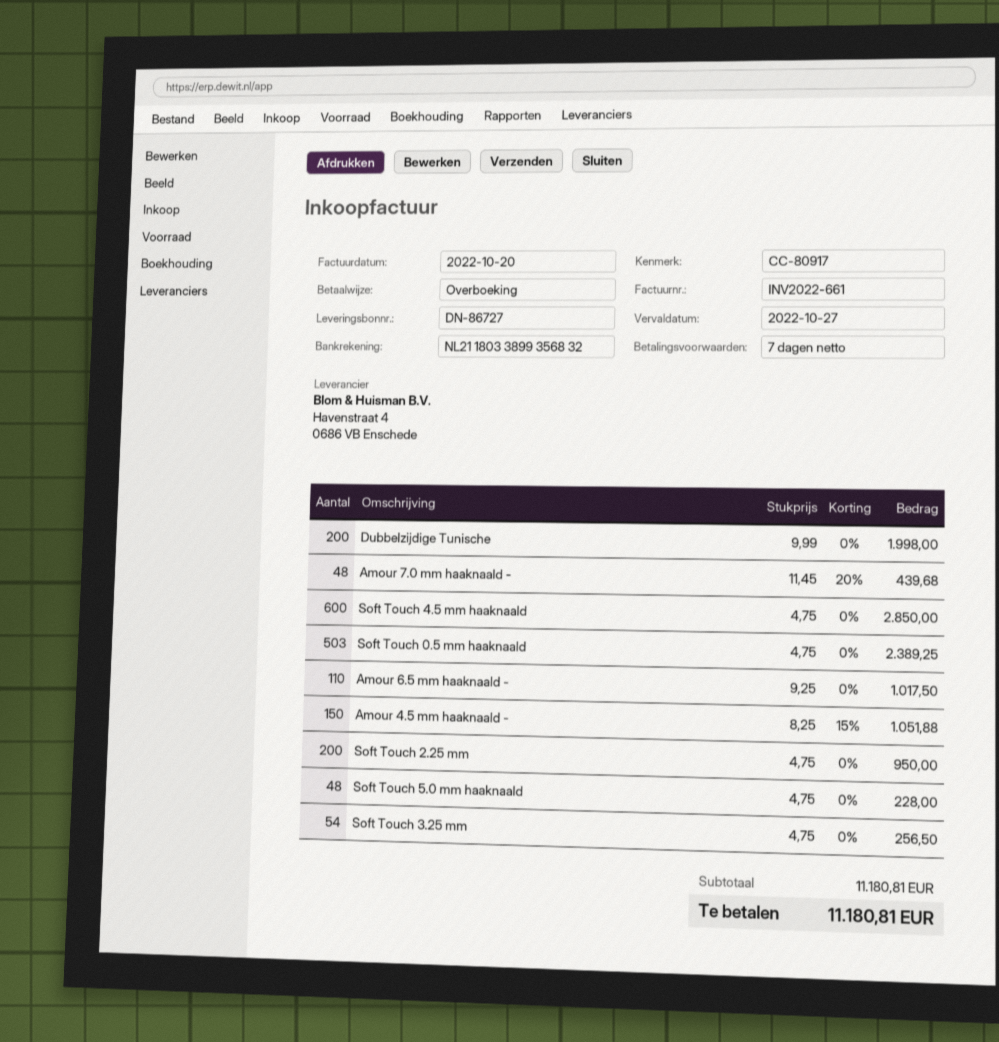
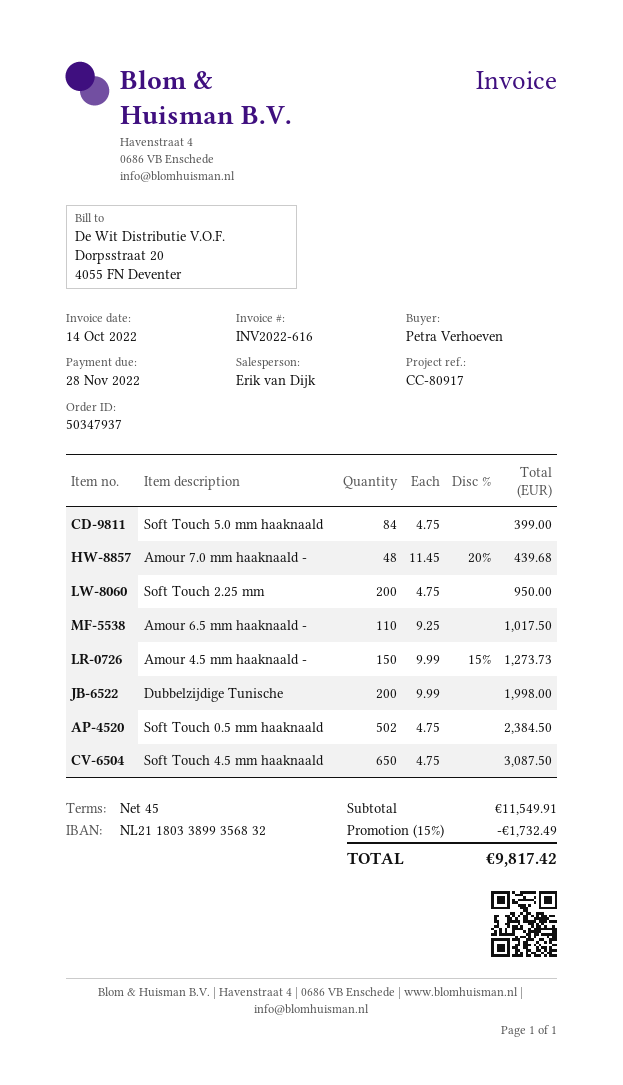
invoice number: INV2022-661 -> INV2022-616
invoice date: 2022-10-20 -> 2022-10-14
payment terms: 7 days -> 45 days
due date: 2022-10-27 -> 2022-11-28
Soft Touch 4.5 mm haaknaald: 600 x 4.75 = 2850.00 -> 650 x 4.75 = 3087.50
Soft Touch 0.5 mm haaknaald: 503 x 4.75 = 2389.25 -> 502 x 4.75 = 2384.50
Amour 4.5 mm haaknaald -: 150 x 8.25 - 15% = 1051.88 -> 150 x 9.99 - 15% = 1273.73
Soft Touch 5.0 mm haaknaald: 48 x 4.75 = 228.00 -> 84 x 4.75 = 399.00
Soft Touch 3.25 mm: 54 x 4.75 = 256.50 -> none
subtotal: 11180.81 -> 11549.91
discount: none -> 15% = 1732.49
total: 11180.81 -> 9817.42

